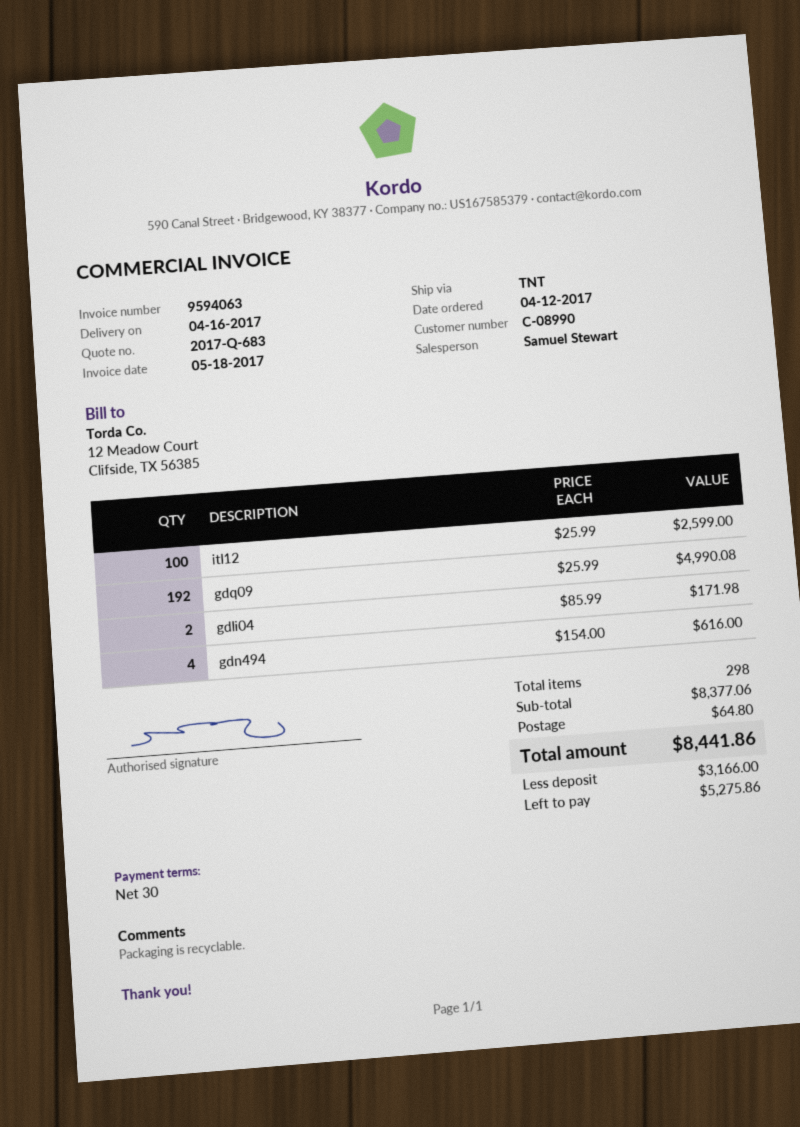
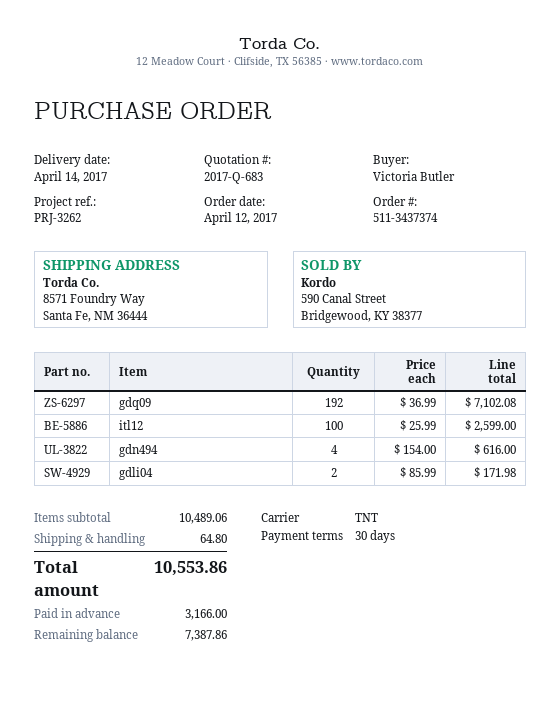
delivery date: 2017-04-16 -> 2017-04-14
gdq09: 192 x 25.99 = 4990.08 -> 192 x 36.99 = 7102.08
subtotal: 8377.06 -> 10489.06
total: 8441.86 -> 10553.86
balance: 5275.86 -> 7387.86

